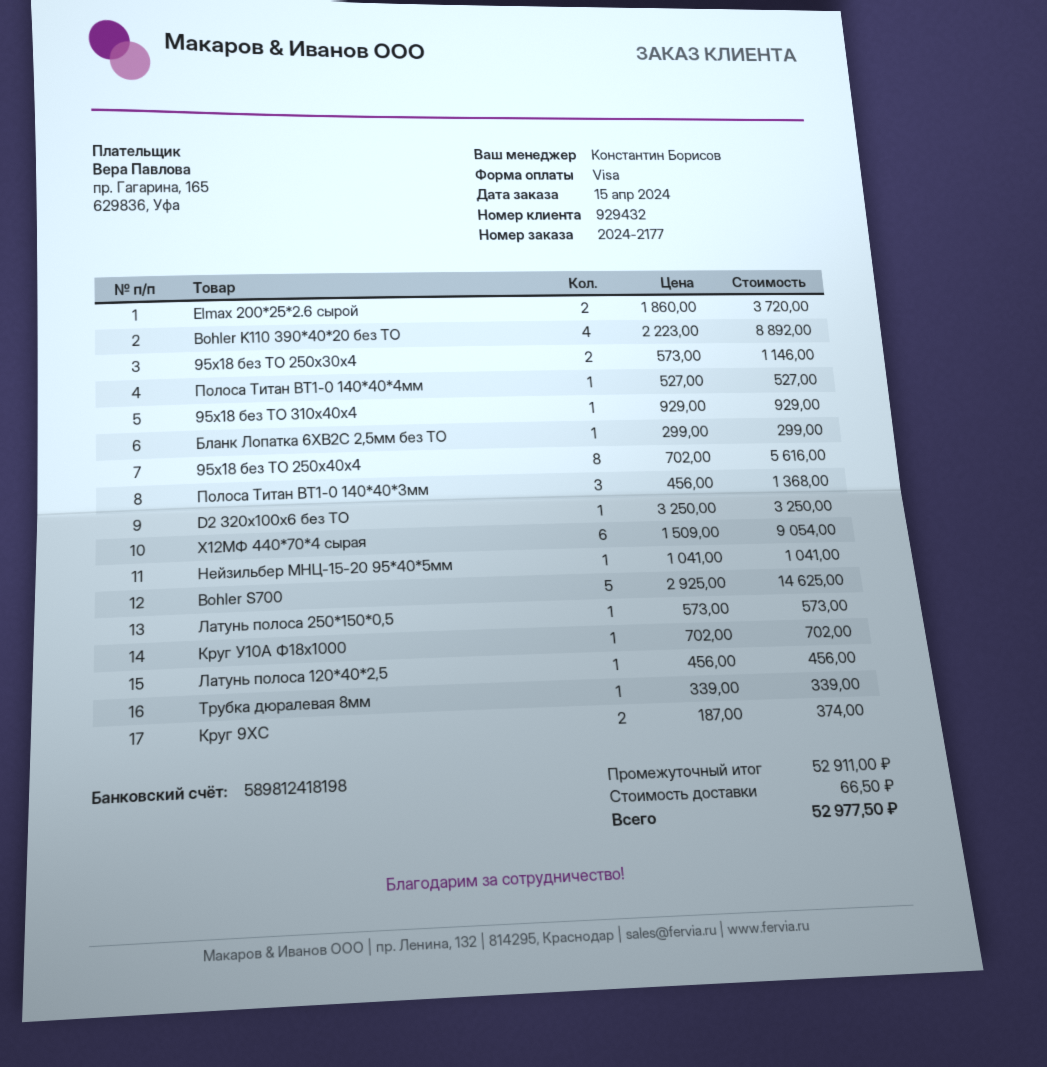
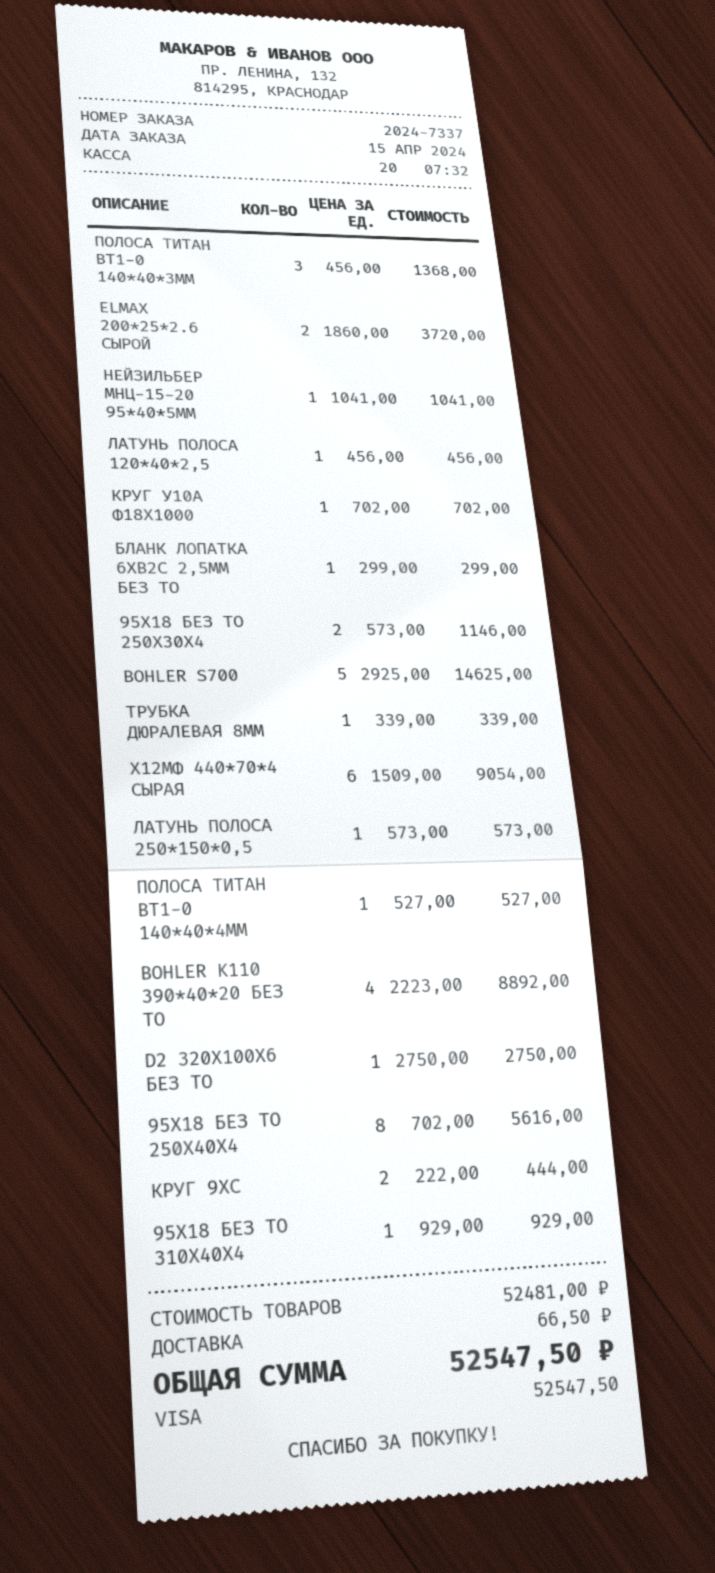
order number: 2024-2177 -> 2024-7337
D2 320x100x6 без ТО: 1 x 3250.00 = 3250.00 -> 1 x 2750.00 = 2750.00
Круг 9ХС: 2 x 187.00 = 374.00 -> 2 x 222.00 = 444.00
subtotal: 52911.00 -> 52481.00
total: 52977.50 -> 52547.50

